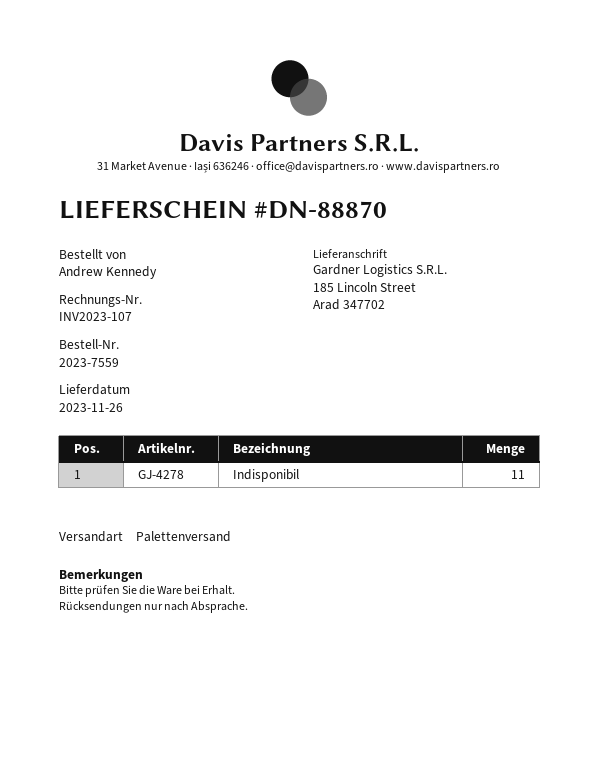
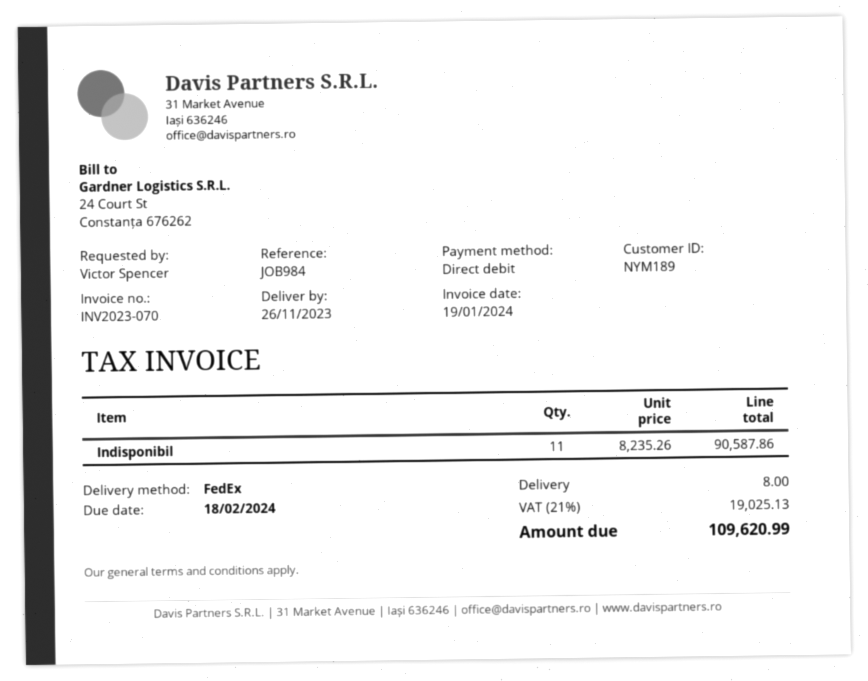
invoice number: INV2023-107 -> INV2023-070
ordered by: Andrew Kennedy -> Victor Spencer
shipping method: pallet freight -> FedEx

